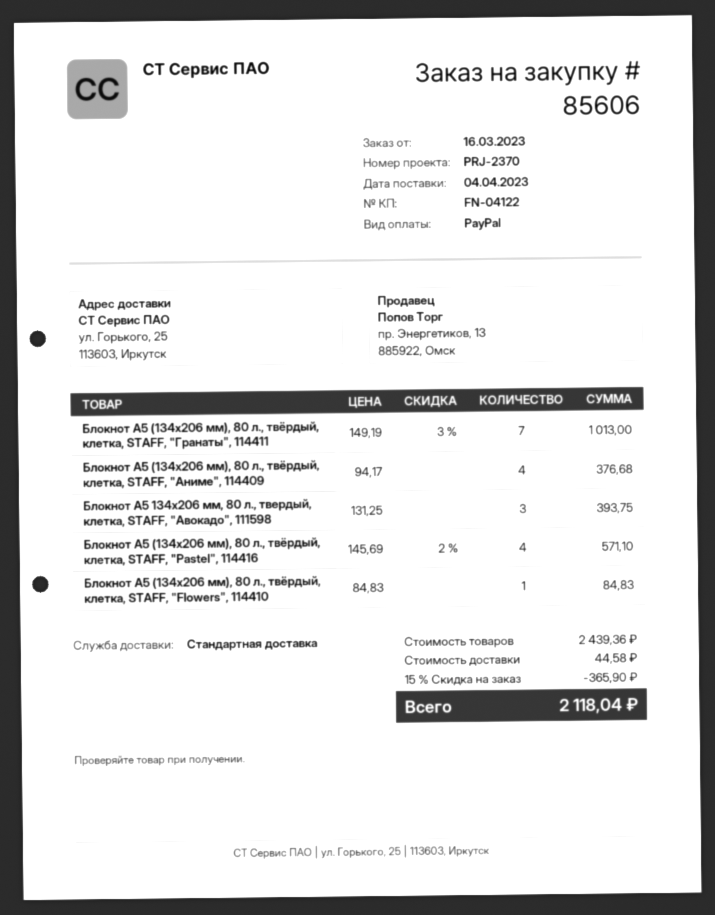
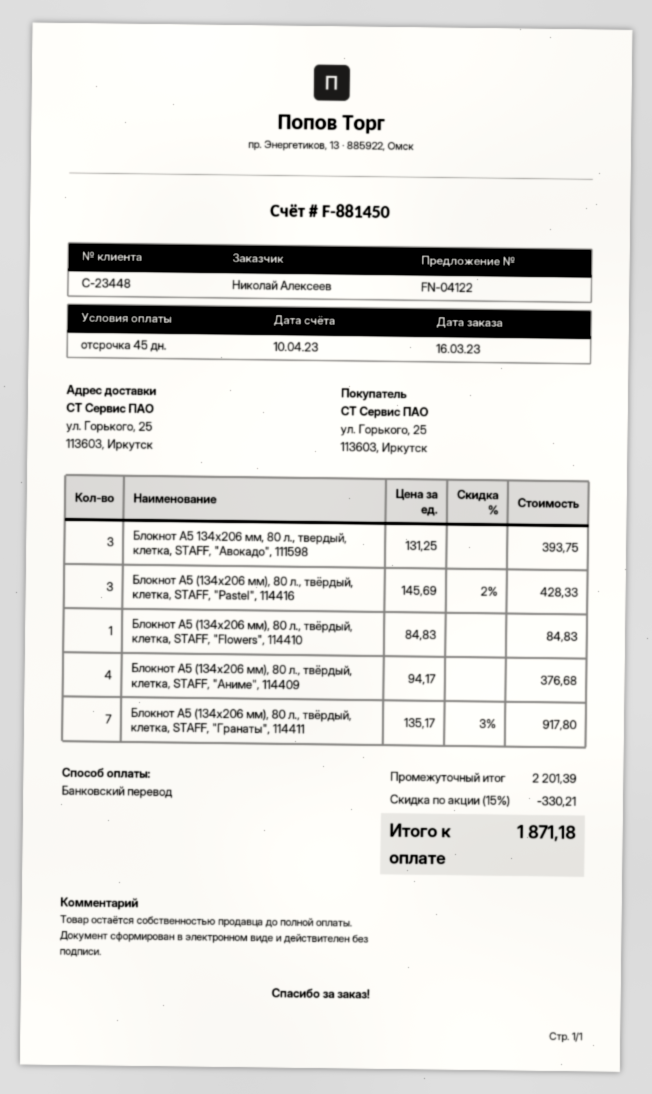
payment method: PayPal -> bank transfer
Блокнот А5 (134х206 мм), 80 л., твёрдый, клетка, STAFF, "Гранаты", 114411: 7 x 149.19 - 3% = 1013.00 -> 7 x 135.17 - 3% = 917.80
Блокнот А5 (134х206 мм), 80 л., твёрдый, клетка, STAFF, "Pastel", 114416: 4 x 145.69 - 2% = 571.10 -> 3 x 145.69 - 2% = 428.33
subtotal: 2439.36 -> 2201.39
discount: 15% = 365.90 -> 15% = 330.21
shipping: 44.58 -> none
total: 2118.04 -> 1871.18

